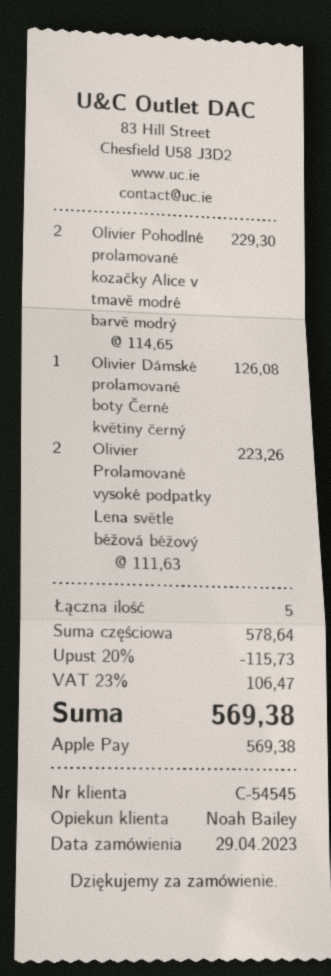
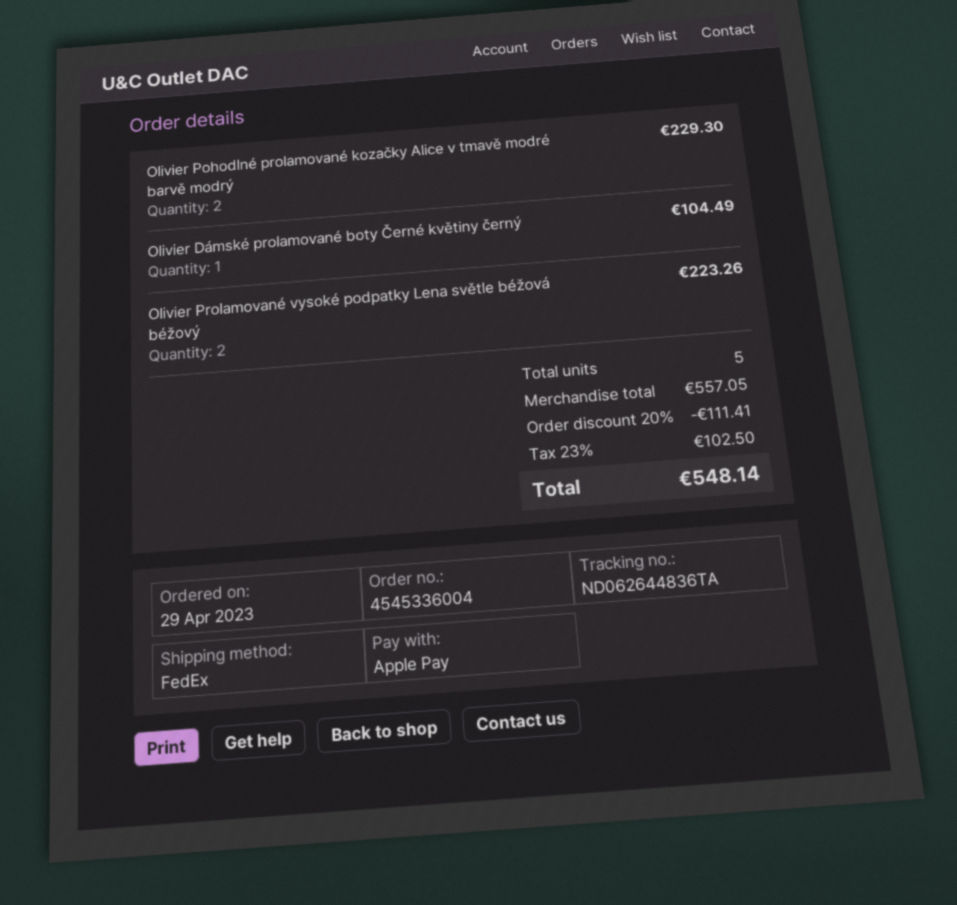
Olivier Dámské prolamované boty Černé květiny černý: 1 for 126.08 -> 1 for 104.49
subtotal: 578.64 -> 557.05
discount: 20% = 115.73 -> 20% = 111.41
tax: 23% = 106.47 -> 23% = 102.50
total: 569.38 -> 548.14

